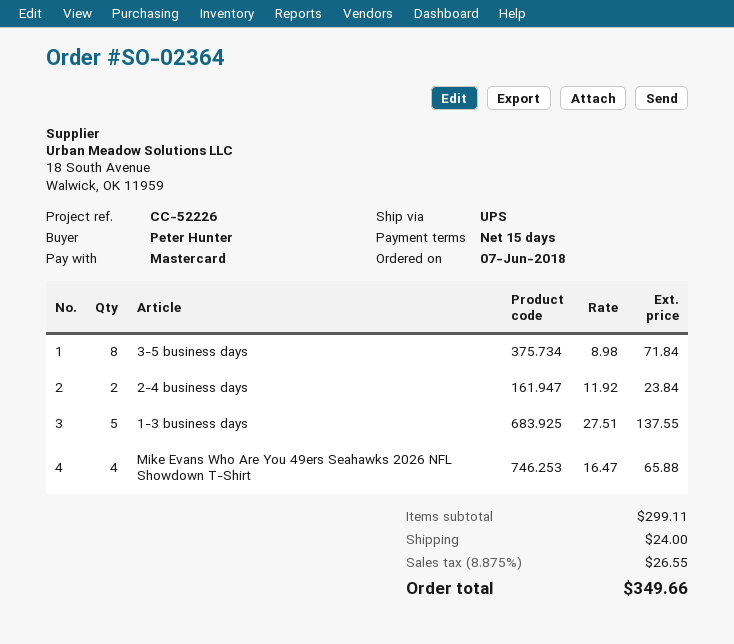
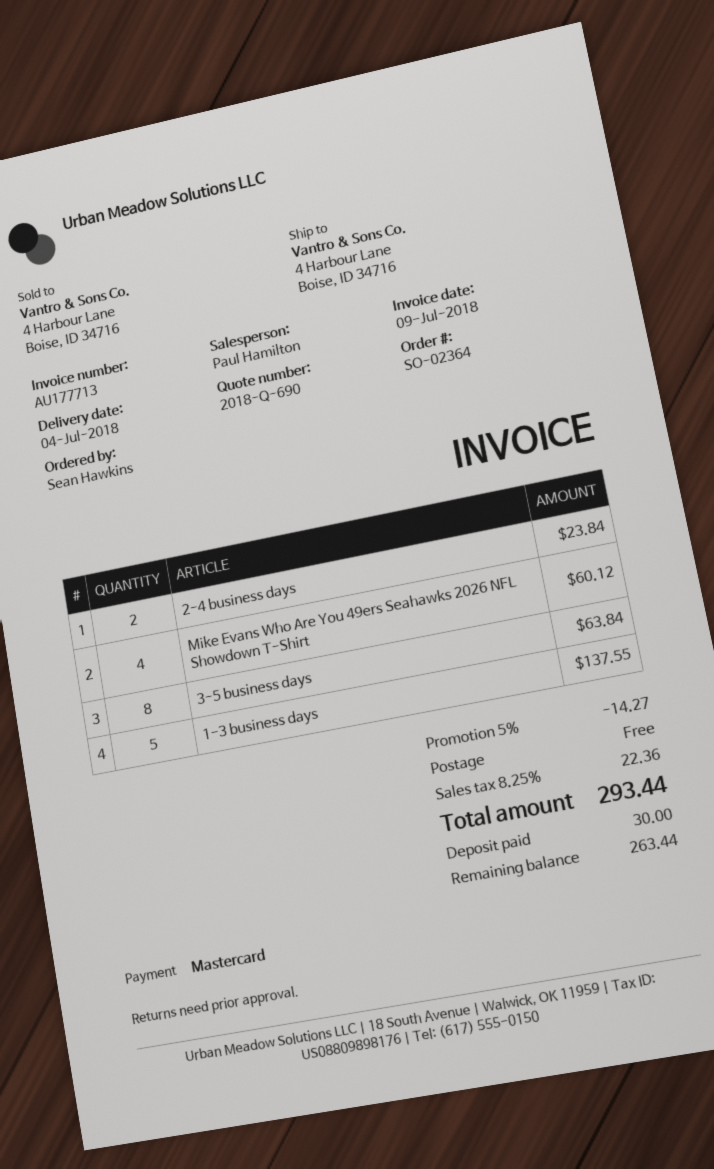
ordered by: Peter Hunter -> Sean Hawkins
3-5 business days: 8 for 71.84 -> 8 for 63.84
Mike Evans Who Are You 49ers Seahawks 2026 NFL Showdown T-Shirt: 4 for 65.88 -> 4 for 60.12
discount: none -> 5% = 14.27
shipping: 24.00 -> 0.00
tax: 8.875% = 26.55 -> 8.25% = 22.36
total: 349.66 -> 293.44

